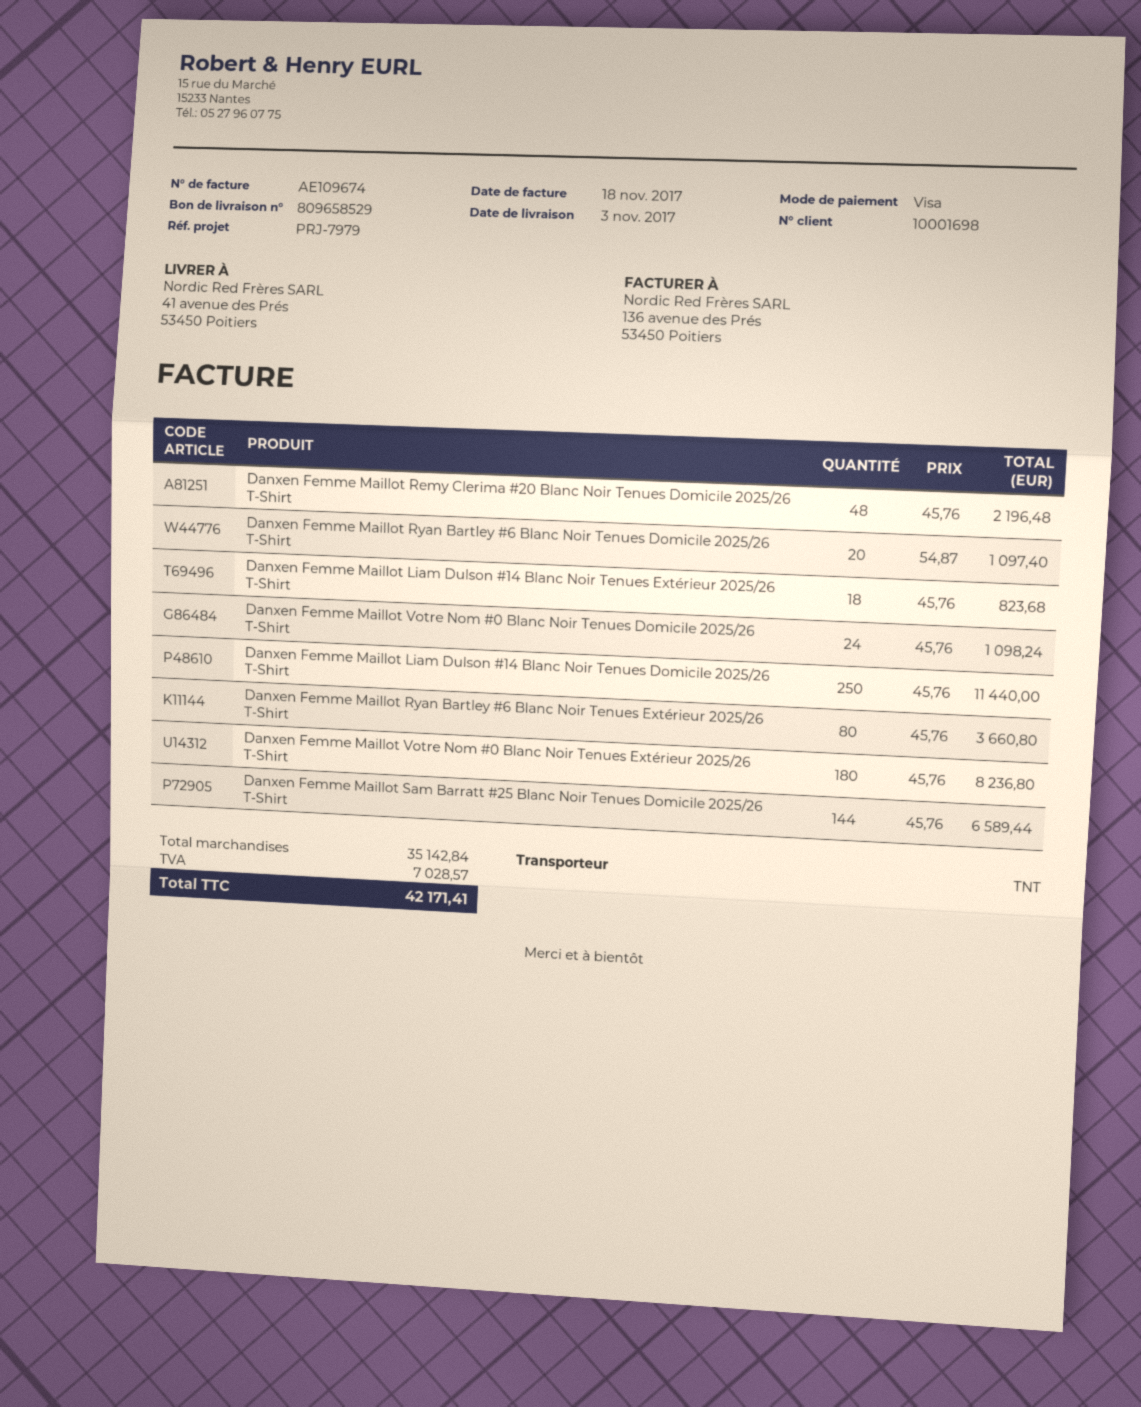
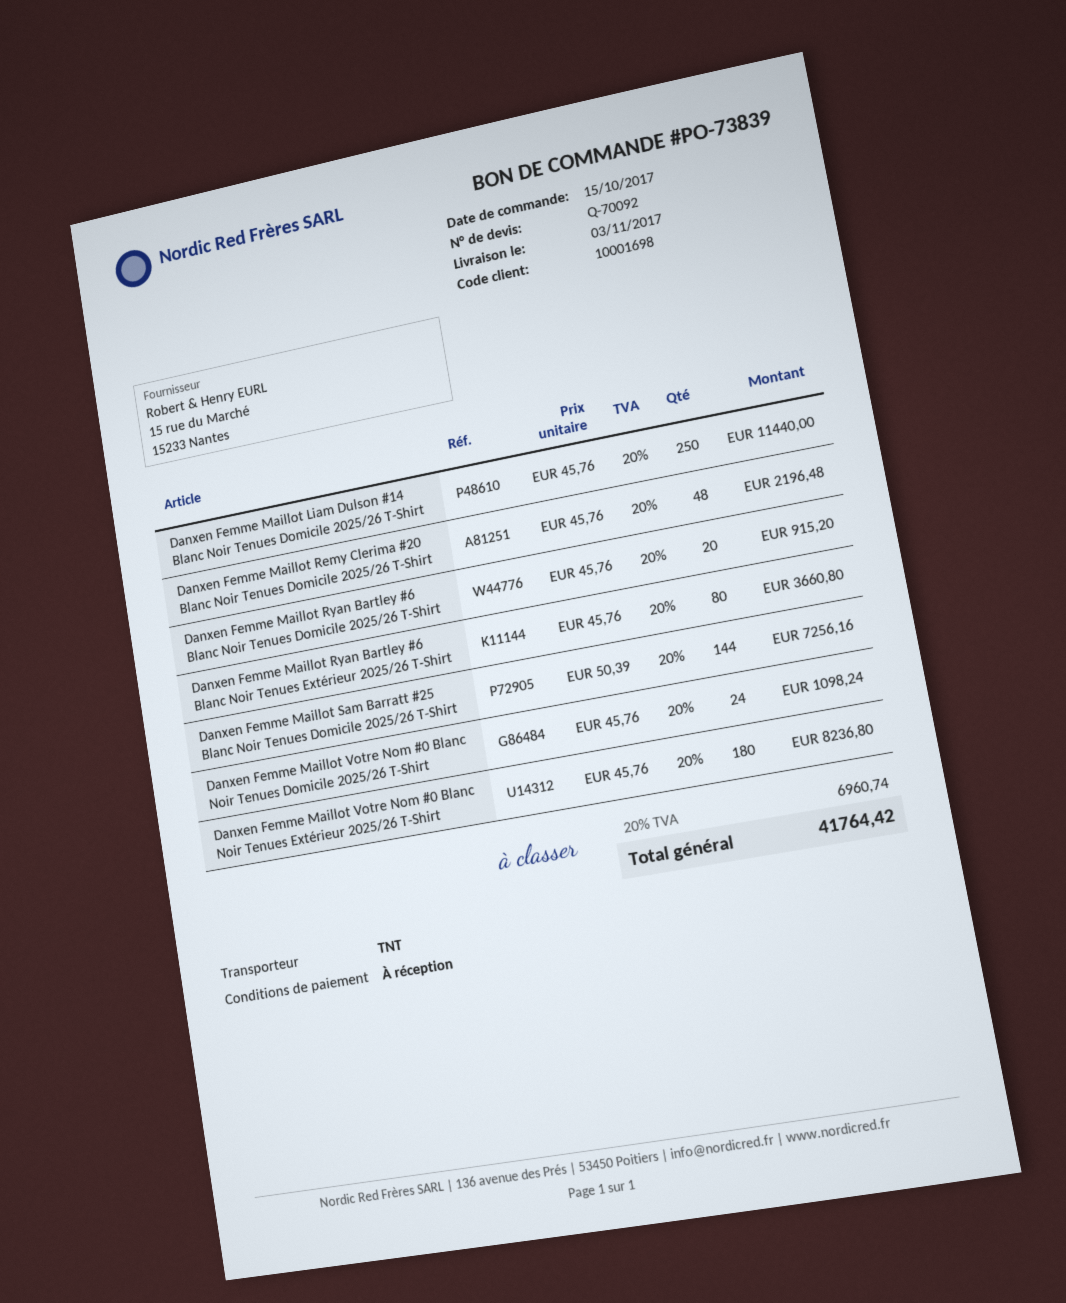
Danxen Femme Maillot Ryan Bartley #6 Blanc Noir Tenues Domicile 2025/26 T-Shirt: 20 x 54.87 = 1097.40 -> 20 x 45.76 = 915.20
Danxen Femme Maillot Liam Dulson #14 Blanc Noir Tenues Extérieur 2025/26 T-Shirt: 18 x 45.76 = 823.68 -> none
Danxen Femme Maillot Sam Barratt #25 Blanc Noir Tenues Domicile 2025/26 T-Shirt: 144 x 45.76 = 6589.44 -> 144 x 50.39 = 7256.16
tax: 7028.57 -> 6960.74
total: 42171.41 -> 41764.42

